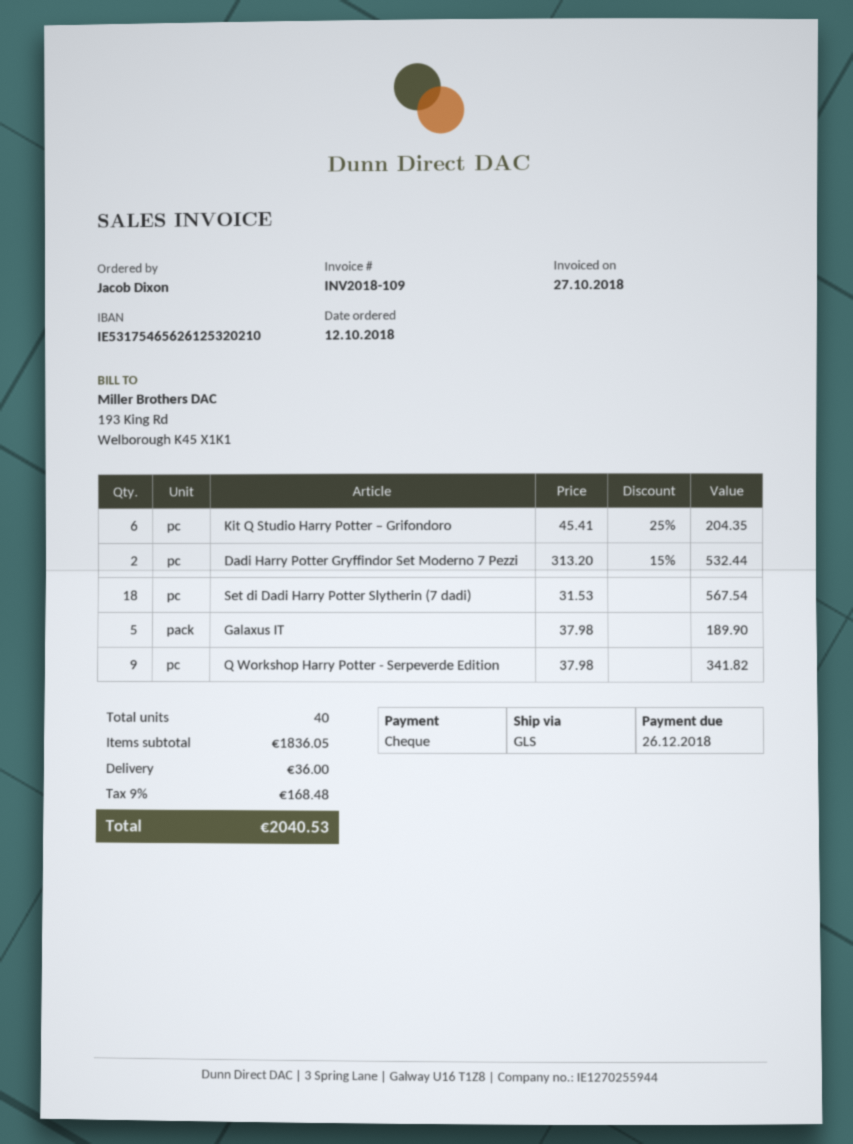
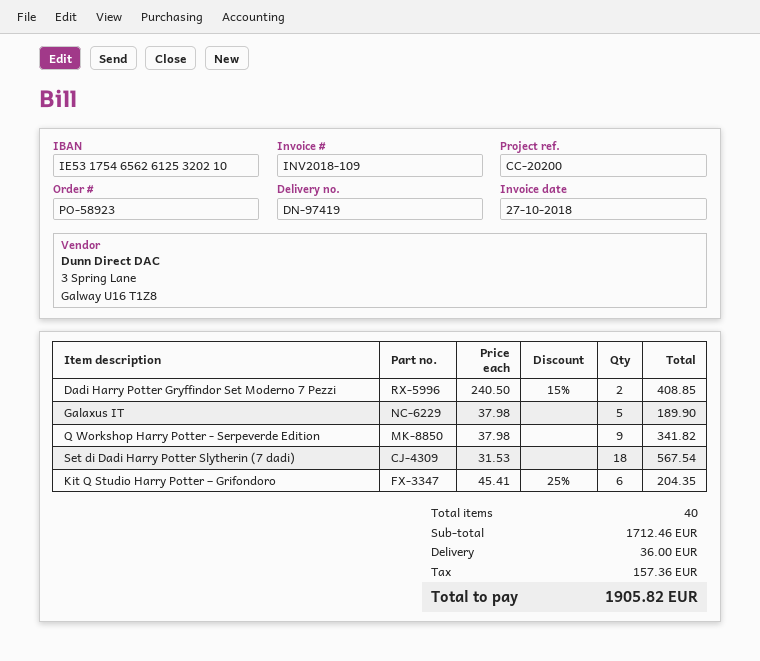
Dadi Harry Potter Gryffindor Set Moderno 7 Pezzi: 2 x 313.20 - 15% = 532.44 -> 2 x 240.50 - 15% = 408.85
subtotal: 1836.05 -> 1712.46
tax: 168.48 -> 157.36
total: 2040.53 -> 1905.82

